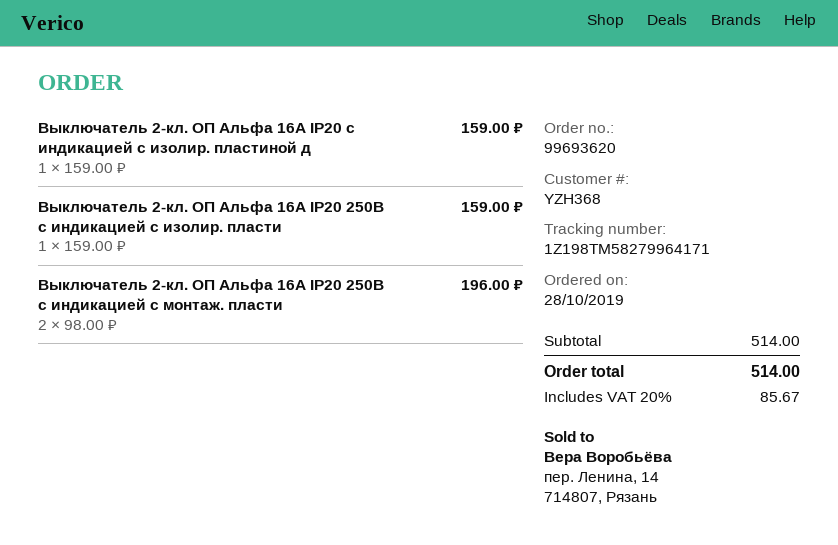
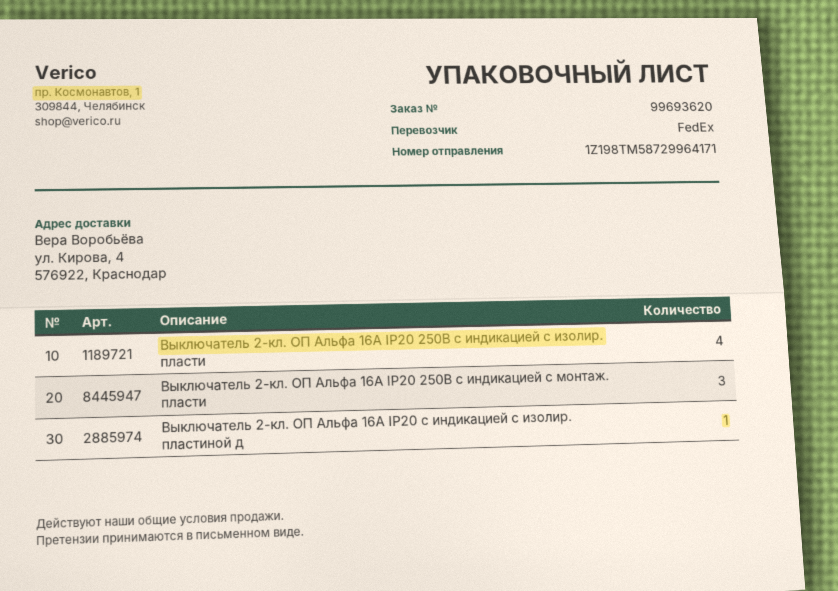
tracking number: 1Z198TM58279964171 -> 1Z198TM58729964171
Выключатель 2-кл. ОП Альфа 16А IP20 250В с индикацией с изолир. пласти: 1 -> 4
Выключатель 2-кл. ОП Альфа 16А IP20 250В с индикацией с монтаж. пласти: 2 -> 3

